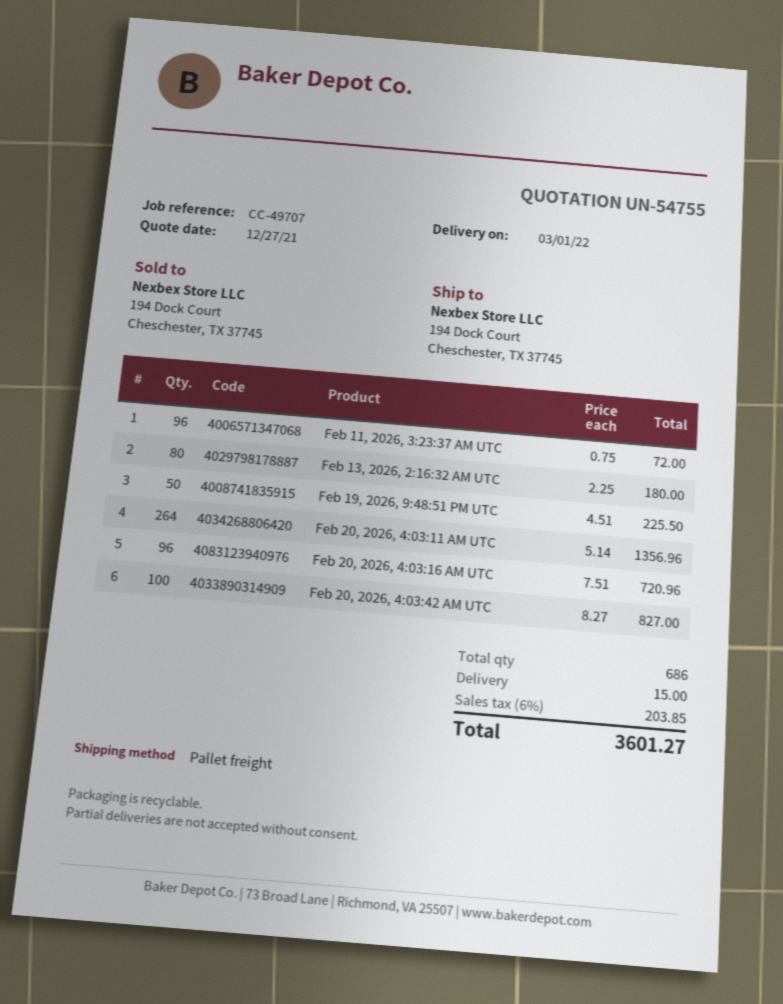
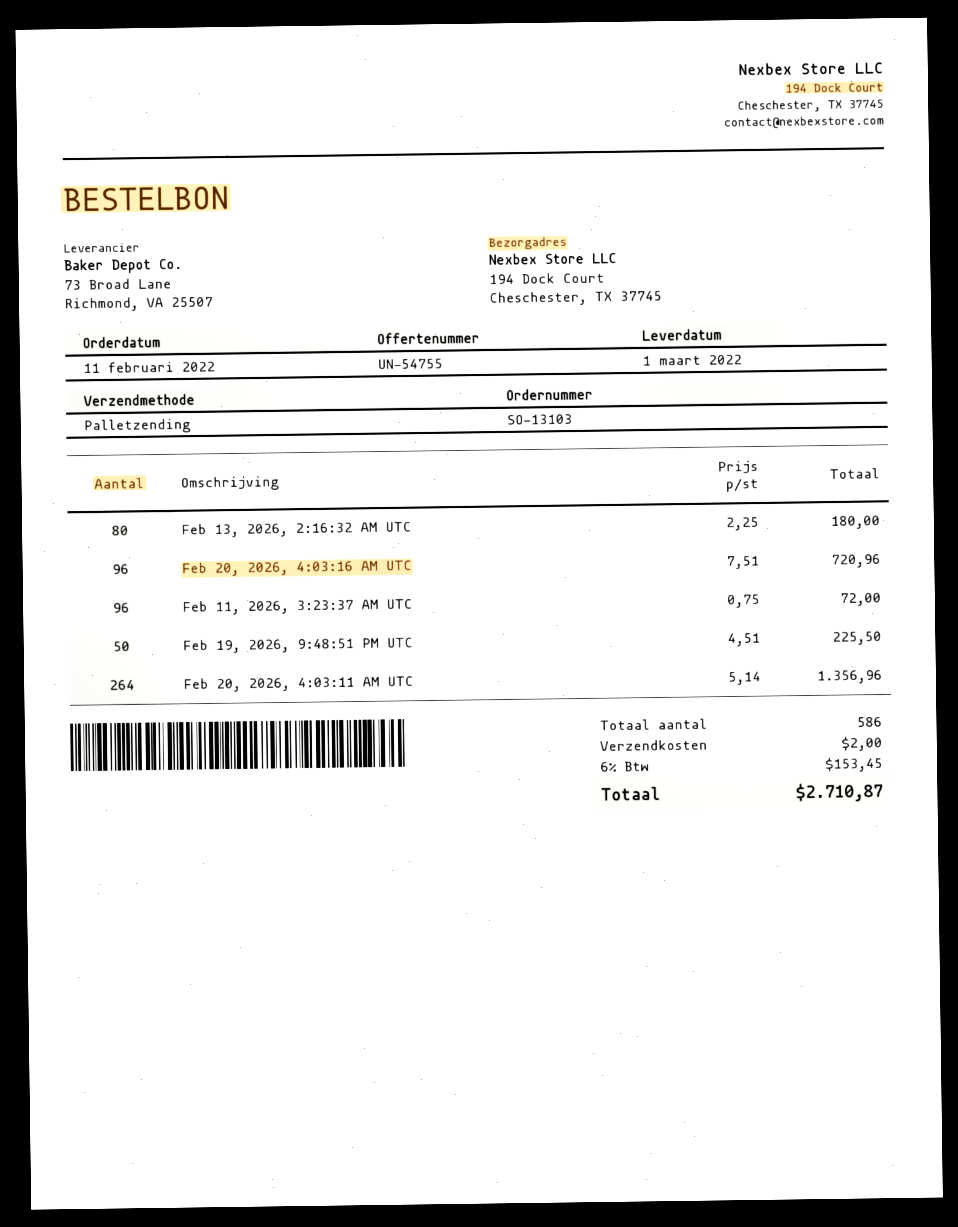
Feb 20, 2026, 4:03:42 AM UTC: 100 x 8.27 = 827.00 -> none
total quantity: 686 -> 586
shipping: 15.00 -> 2.00
tax: 6% = 203.85 -> 6% = 153.45
total: 3601.27 -> 2710.87

